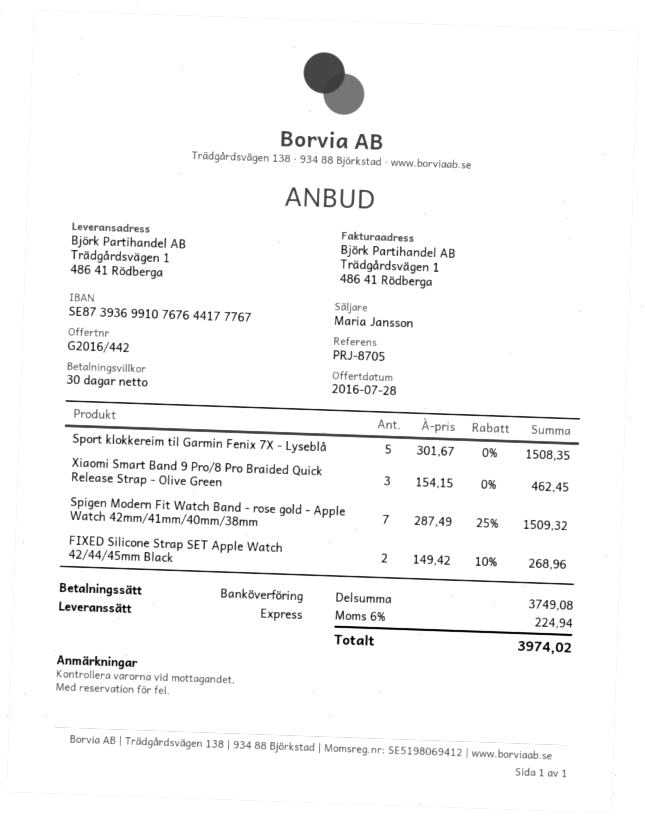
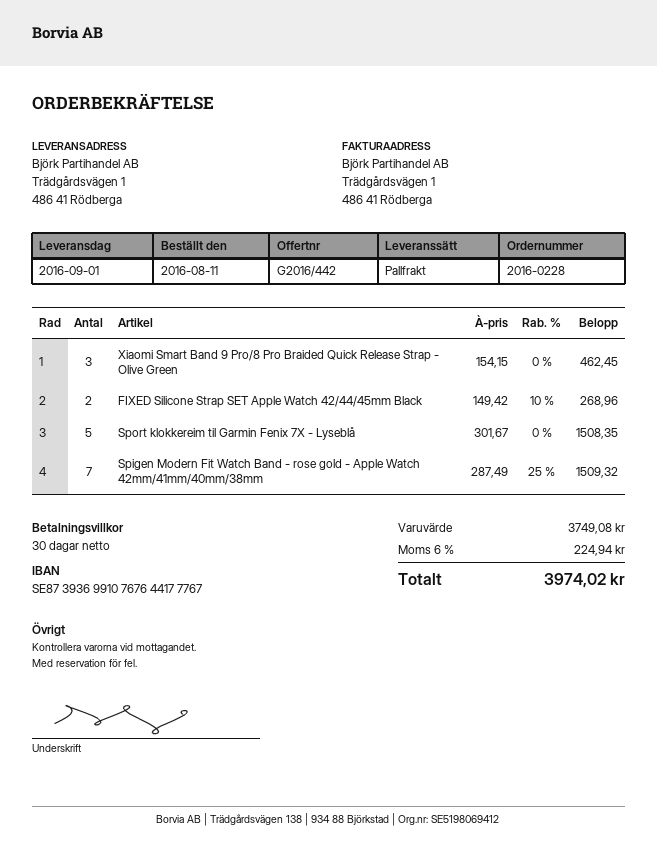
shipping method: express -> pallet freight

